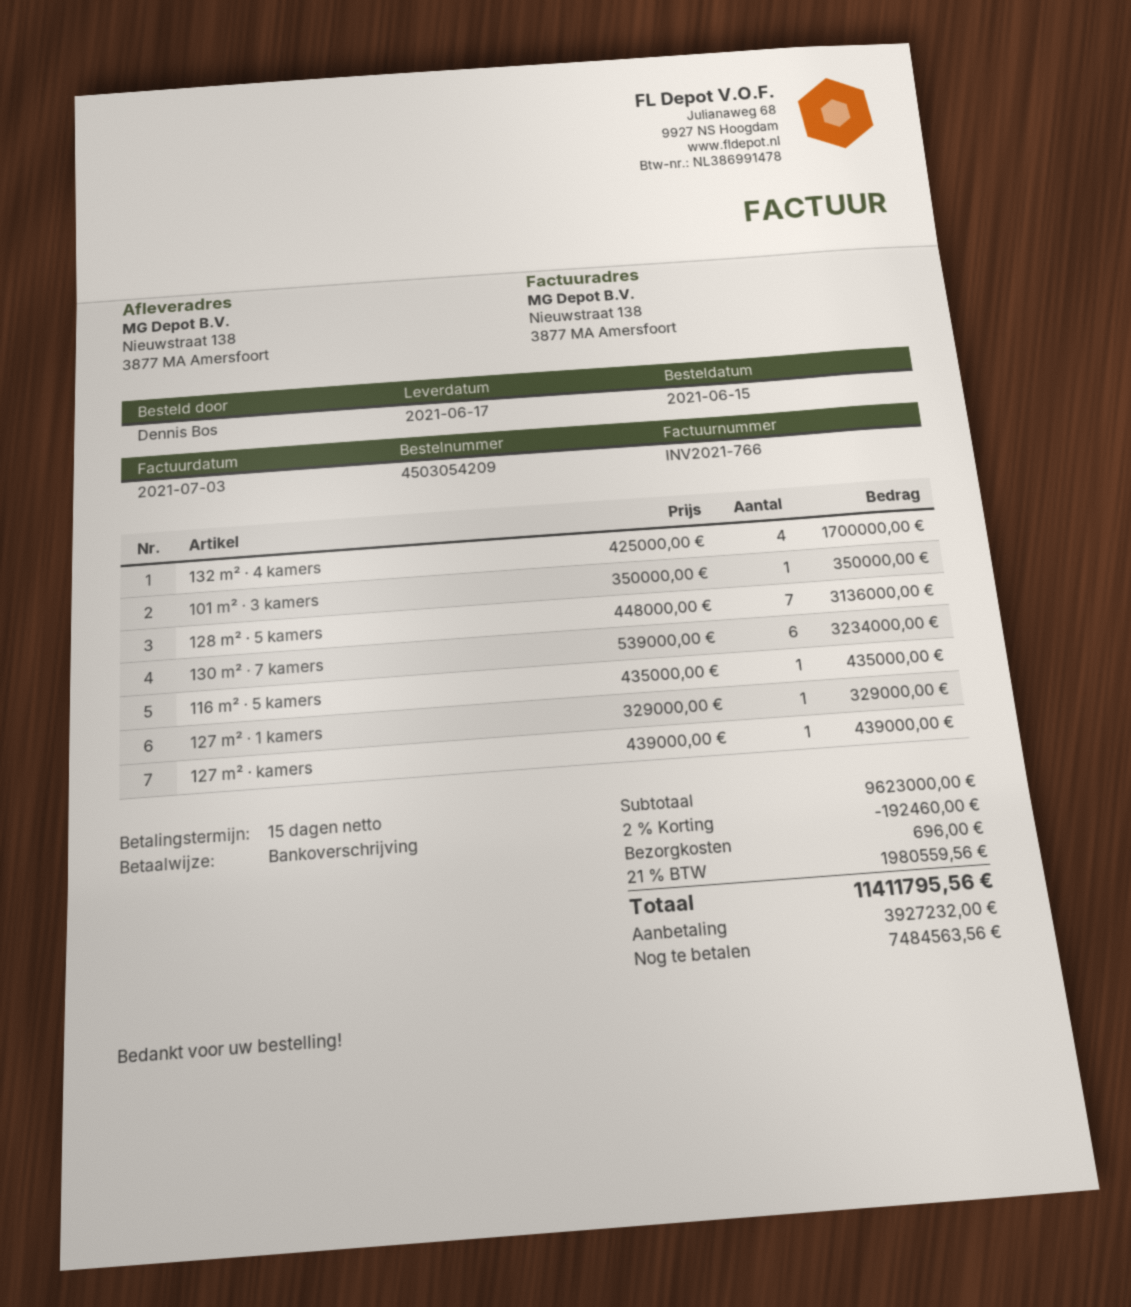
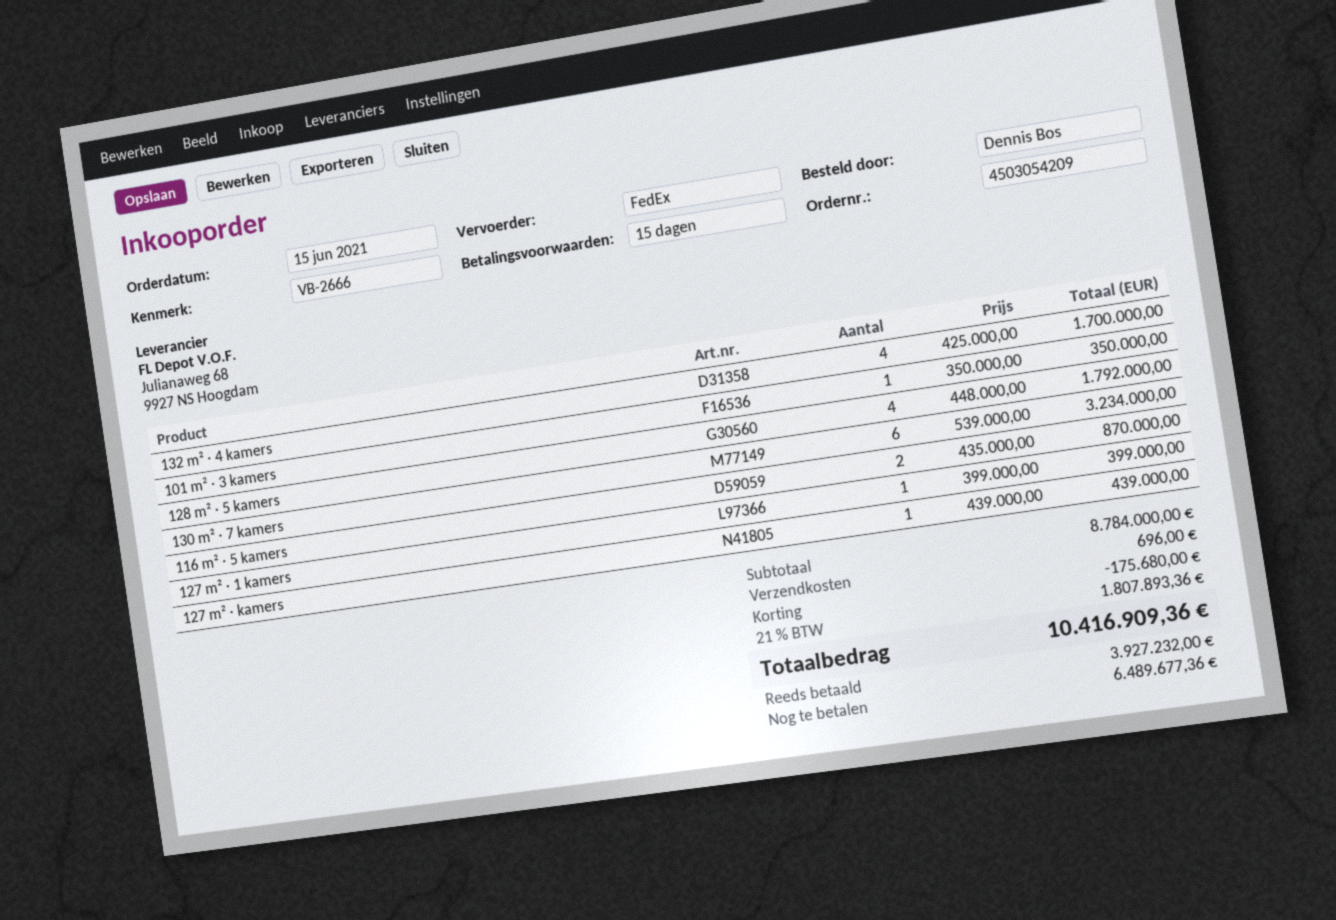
128 m² · 5 kamers: 7 x 448000.00 = 3136000.00 -> 4 x 448000.00 = 1792000.00
116 m² · 5 kamers: 1 x 435000.00 = 435000.00 -> 2 x 435000.00 = 870000.00
127 m² · 1 kamers: 1 x 329000.00 = 329000.00 -> 1 x 399000.00 = 399000.00
subtotal: 9623000.00 -> 8784000.00
discount: 192460.00 -> 175680.00
tax: 21% = 1980559.56 -> 21% = 1807893.36
total: 11411795.56 -> 10416909.36
balance: 7484563.56 -> 6489677.36

